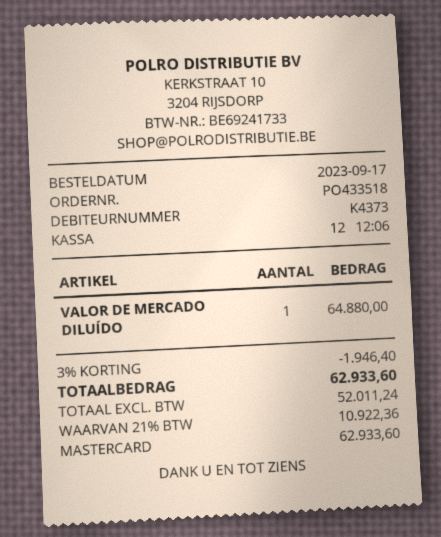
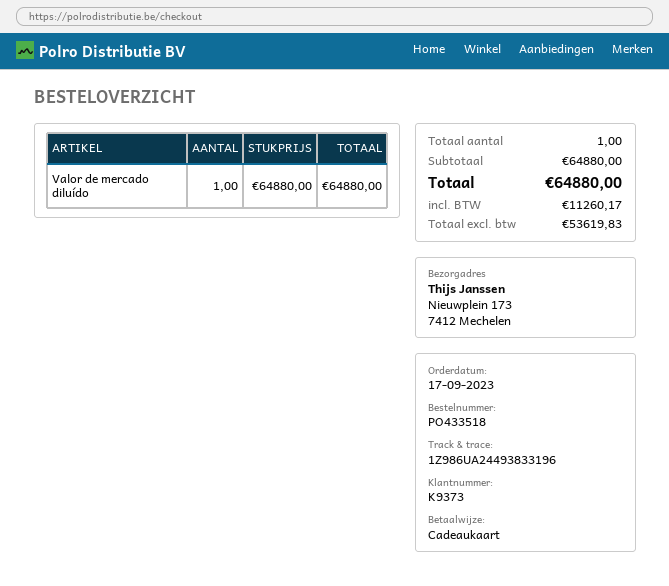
customer number: K4373 -> K9373
payment method: Mastercard -> gift card
discount: 3% = 1946.40 -> none
net: 52011.24 -> 53619.83
tax: 10922.36 -> 11260.17
total: 62933.60 -> 64880.00

